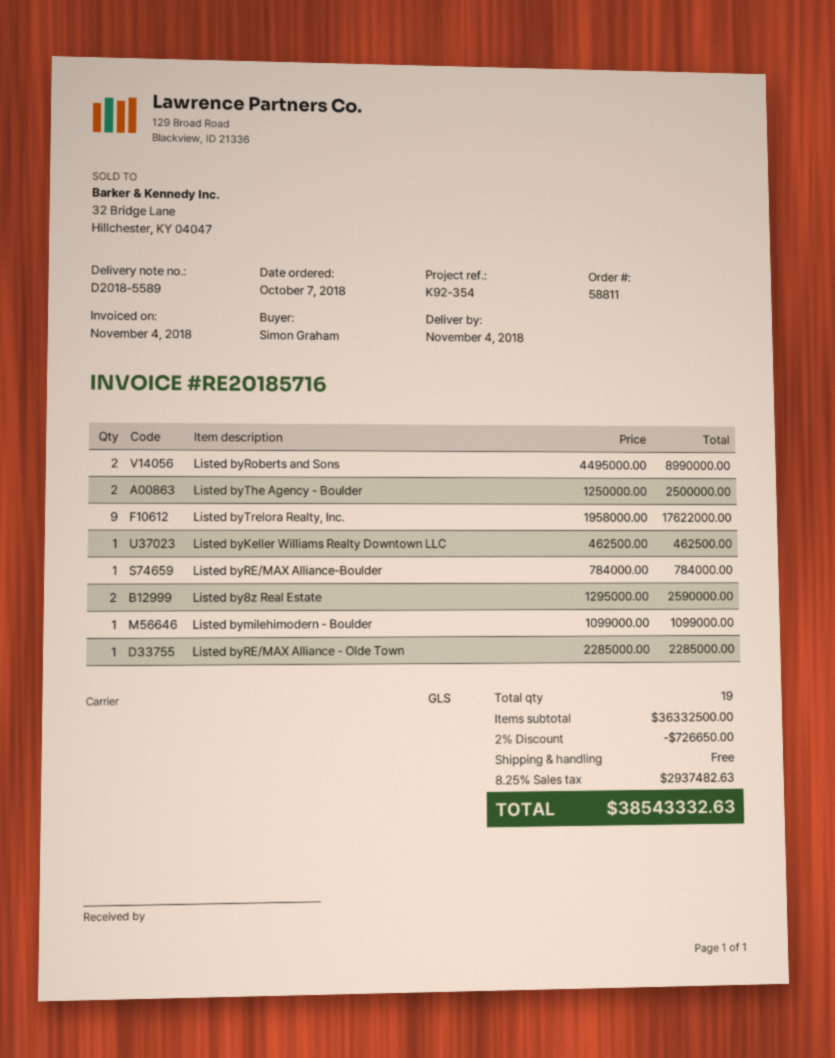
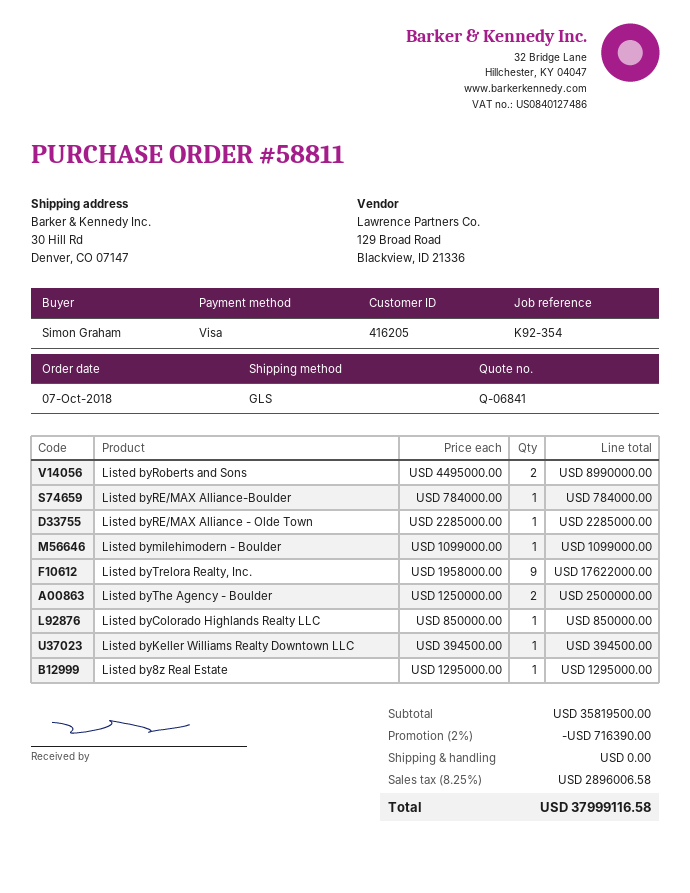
Listed byKeller Williams Realty Downtown LLC: 1 x 462500.00 = 462500.00 -> 1 x 394500.00 = 394500.00
Listed by8z Real Estate: 2 x 1295000.00 = 2590000.00 -> 1 x 1295000.00 = 1295000.00
Listed byColorado Highlands Realty LLC: none -> 1 x 850000.00 = 850000.00
subtotal: 36332500.00 -> 35819500.00
discount: 2% = 726650.00 -> 2% = 716390.00
tax: 8.25% = 2937482.63 -> 8.25% = 2896006.58
total: 38543332.63 -> 37999116.58

